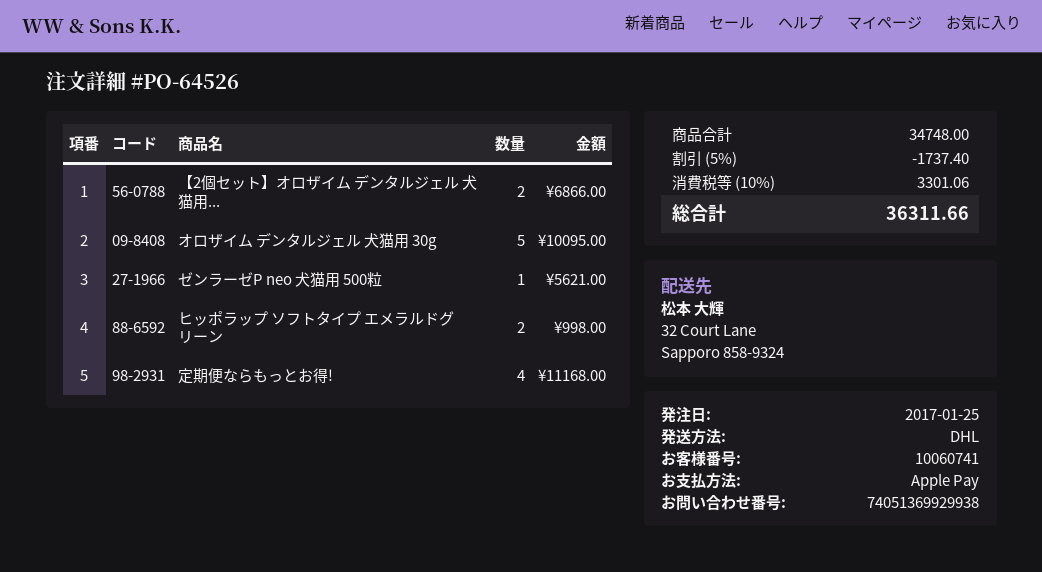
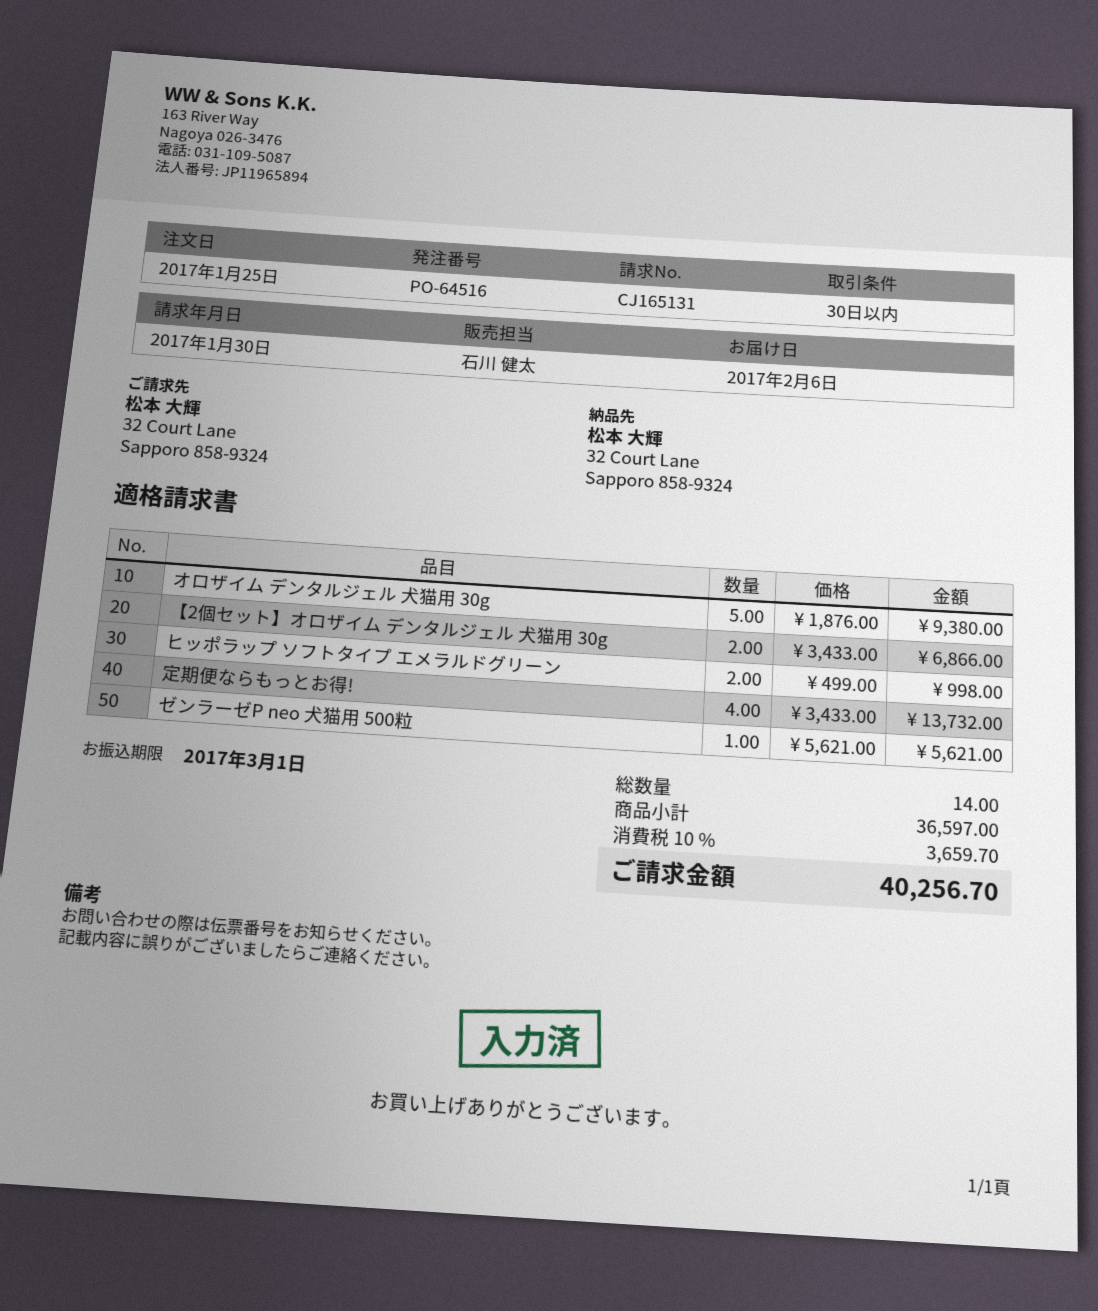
order number: PO-64526 -> PO-64516
オロザイム デンタルジェル 犬猫用 30g: 5 for 10095.00 -> 5 for 9380.00
定期便ならもっとお得!: 4 for 11168.00 -> 4 for 13732.00
subtotal: 34748.00 -> 36597.00
discount: 5% = 1737.40 -> none
tax: 10% = 3301.06 -> 10% = 3659.70
total: 36311.66 -> 40256.70

